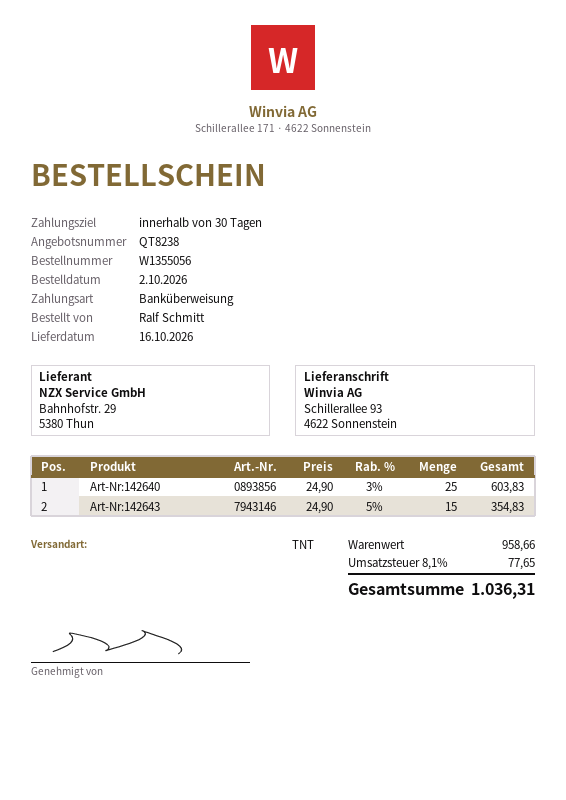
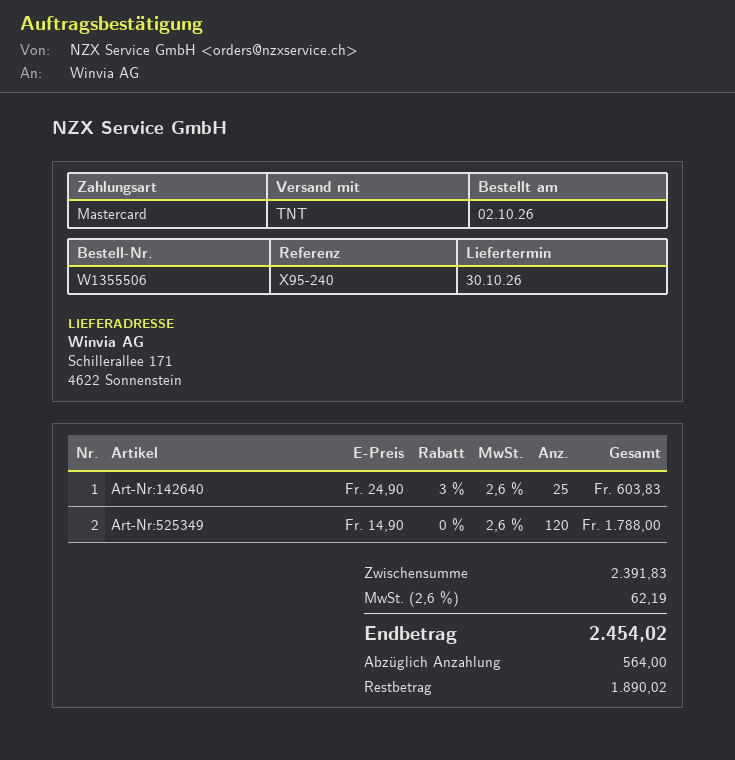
order number: W1355056 -> W1355506
delivery date: 2026-10-16 -> 2026-10-30
payment method: bank transfer -> Mastercard
ship to: Schillerallee 93, 4622 Sonnenstein -> Schillerallee 171, 4622 Sonnenstein
Art-Nr:142643: 15 x 24.90 - 5% = 354.83 -> none
Art-Nr:525349: none -> 120 x 14.90 = 1788.00
subtotal: 958.66 -> 2391.83
tax: 8.1% = 77.65 -> 2.6% = 62.19
total: 1036.31 -> 2454.02

